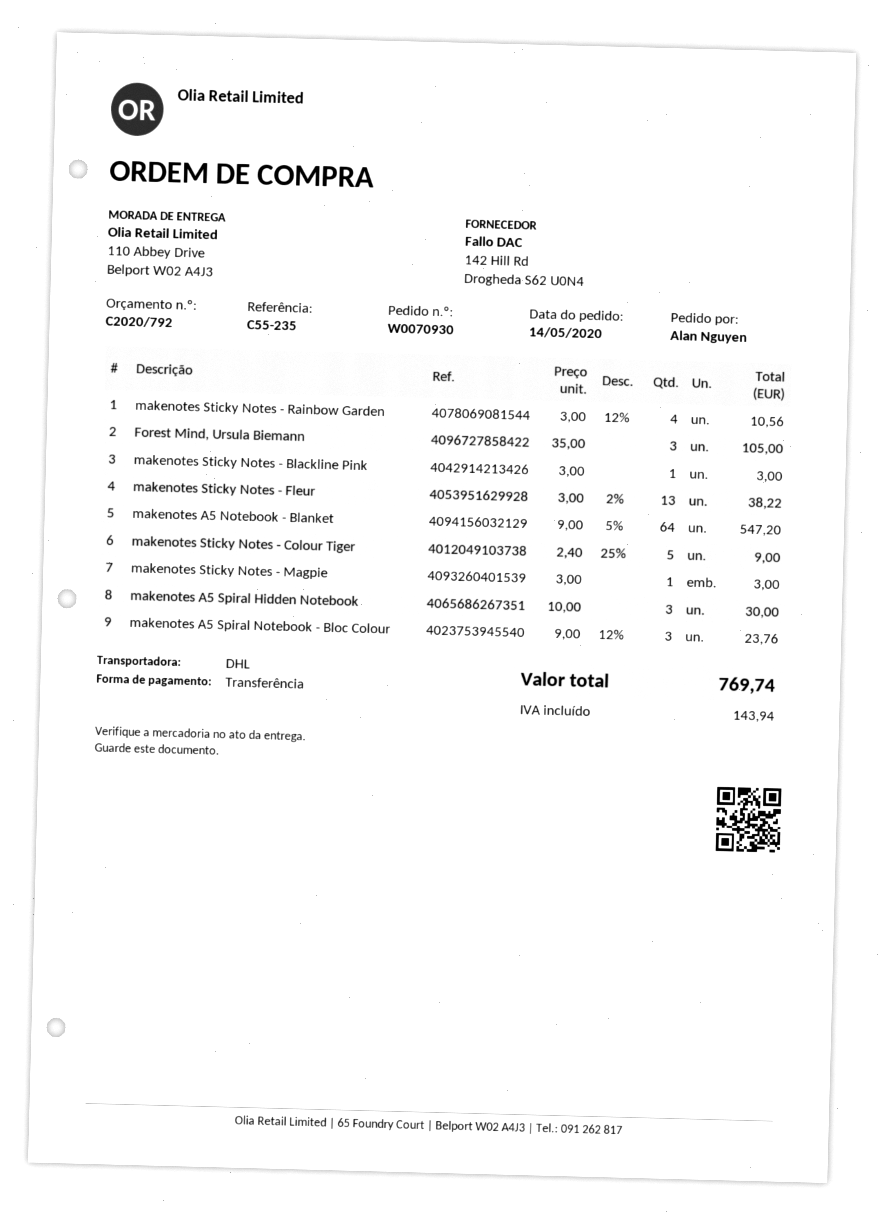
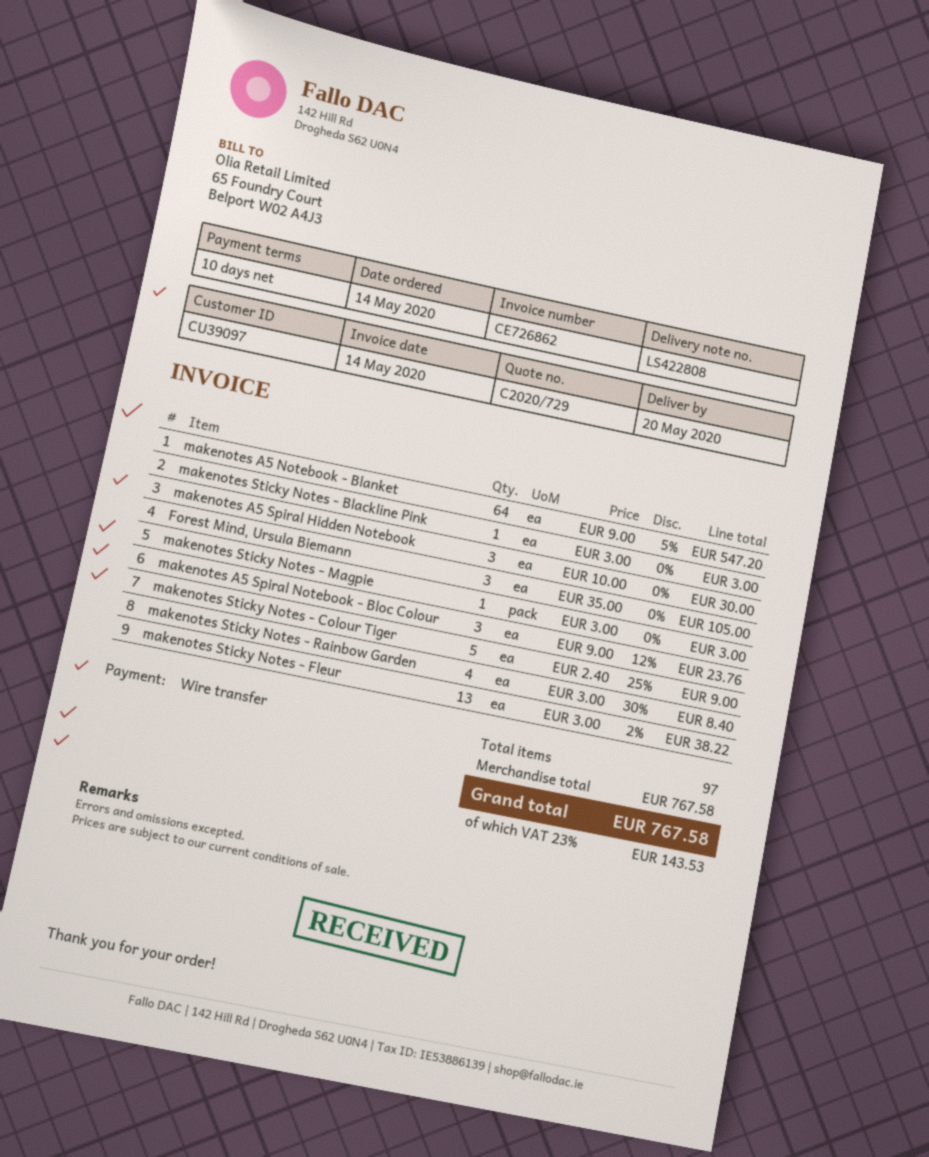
quote number: C2020/792 -> C2020/729
makenotes Sticky Notes - Rainbow Garden: 4 x 3.00 - 12% = 10.56 -> 4 x 3.00 - 30% = 8.40
tax: 143.94 -> 143.53
total: 769.74 -> 767.58

